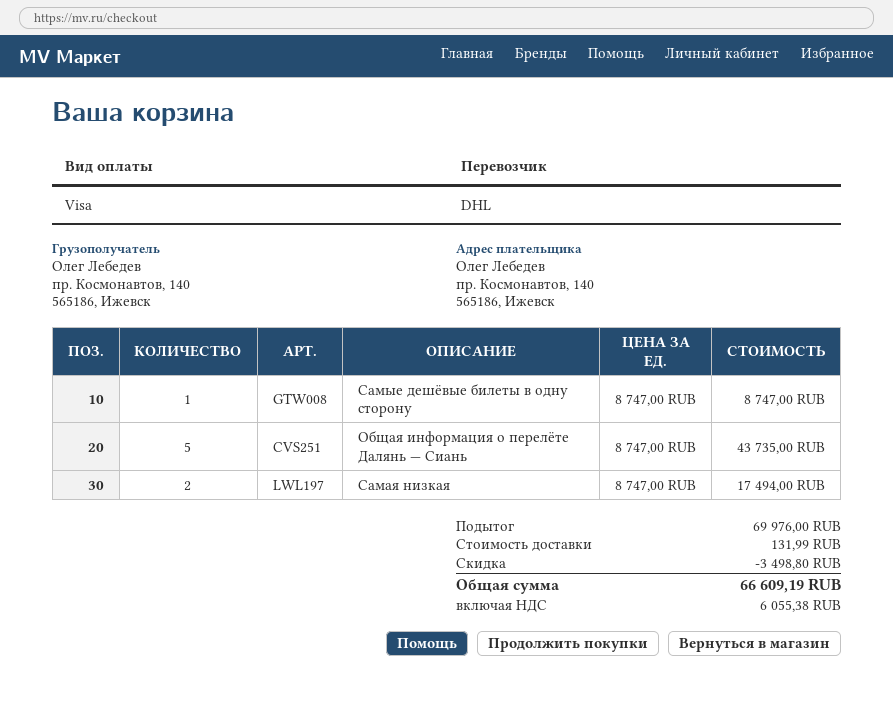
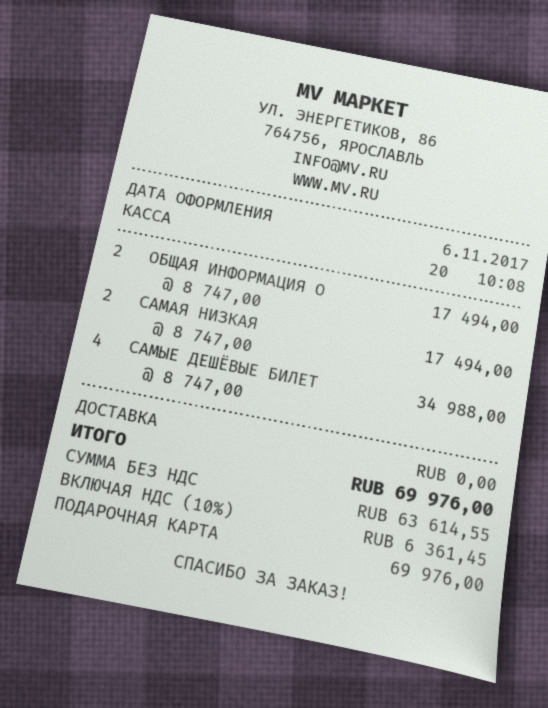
payment method: Visa -> gift card
Самые дешёвые билеты в одну сторону: 1 x 8747.00 = 8747.00 -> 4 x 8747.00 = 34988.00
Общая информация о перелёте Далянь — Сиань: 5 x 8747.00 = 43735.00 -> 2 x 8747.00 = 17494.00
discount: 3498.80 -> none
shipping: 131.99 -> 0.00
tax: 6055.38 -> 6361.45
total: 66609.19 -> 69976.00

